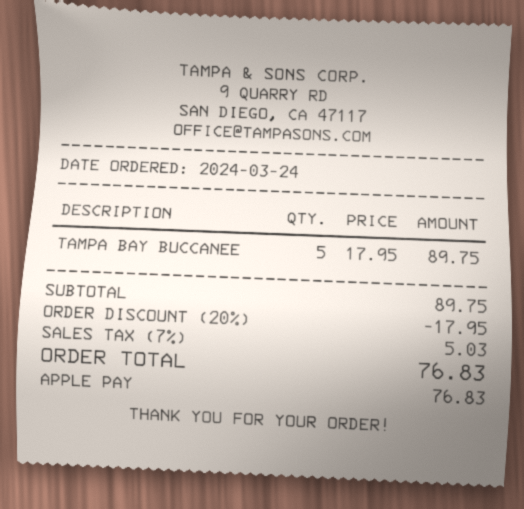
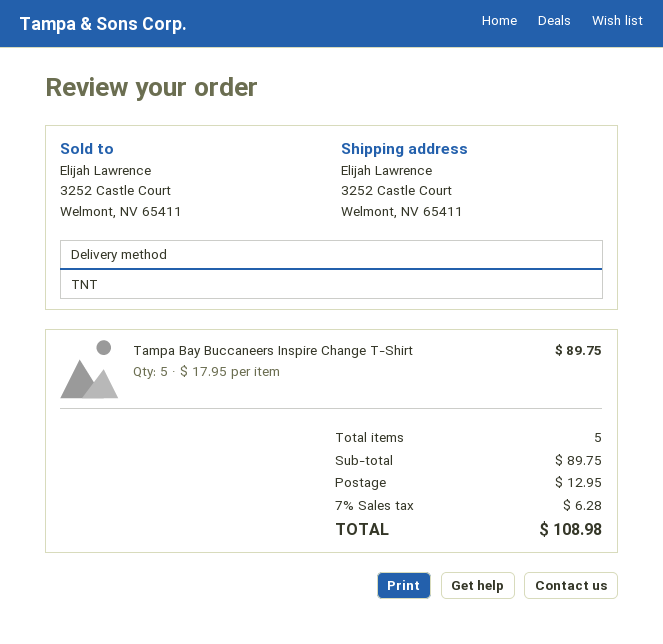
discount: 20% = 17.95 -> none
shipping: none -> 12.95
tax: 7% = 5.03 -> 7% = 6.28
total: 76.83 -> 108.98

